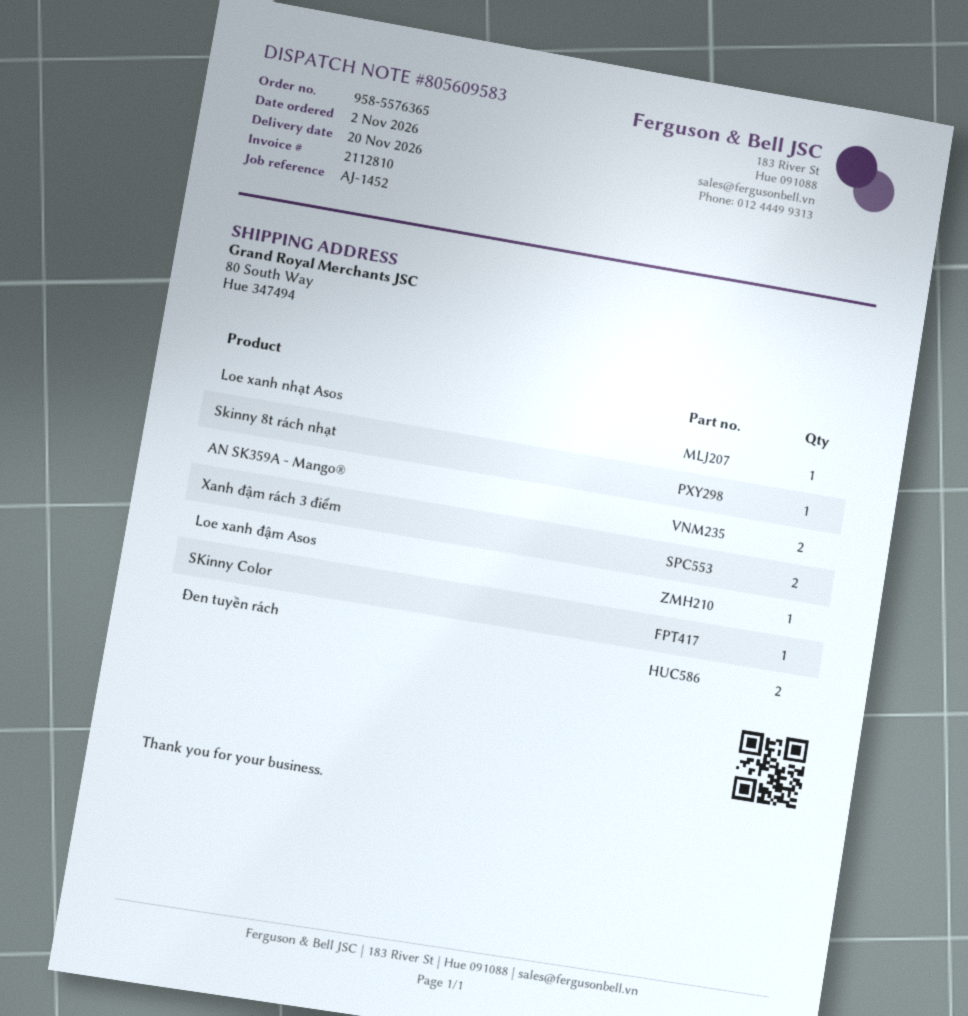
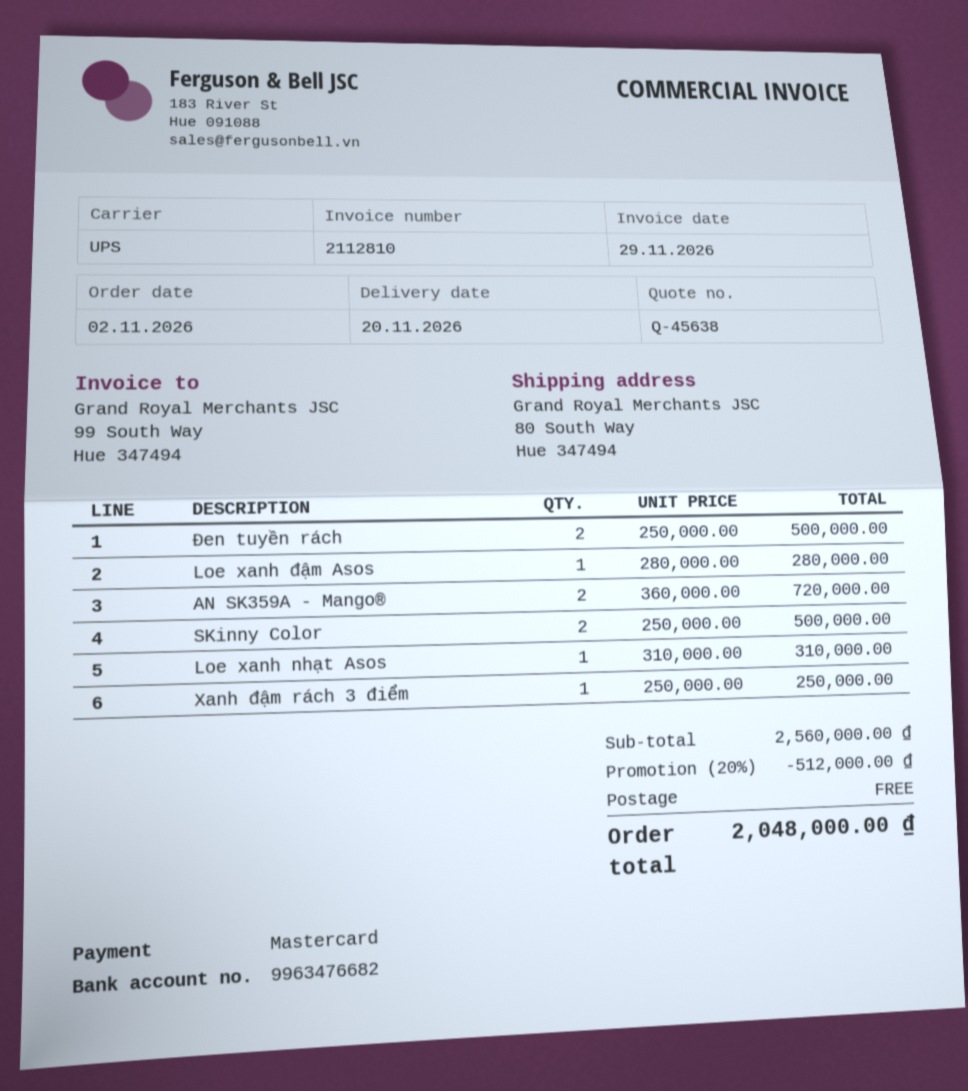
Skinny 8t rách nhạt: 1 -> none
Xanh đậm rách 3 điểm: 2 -> 1
SKinny Color: 1 -> 2

